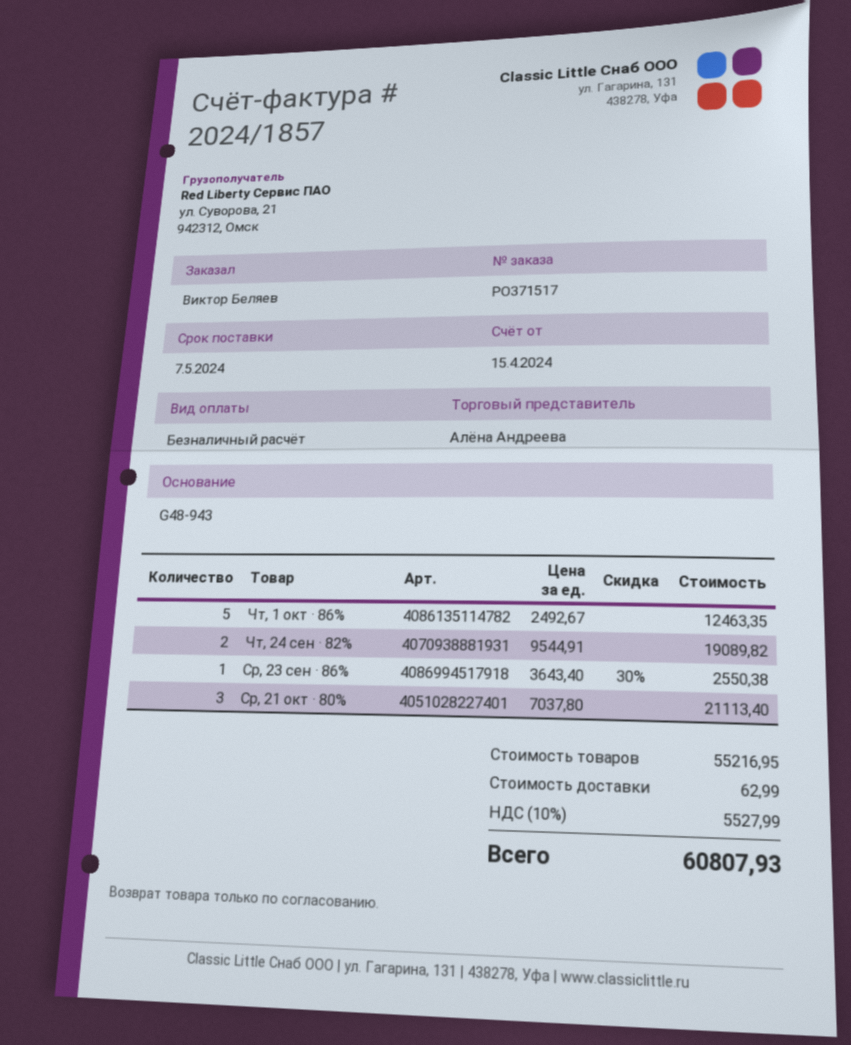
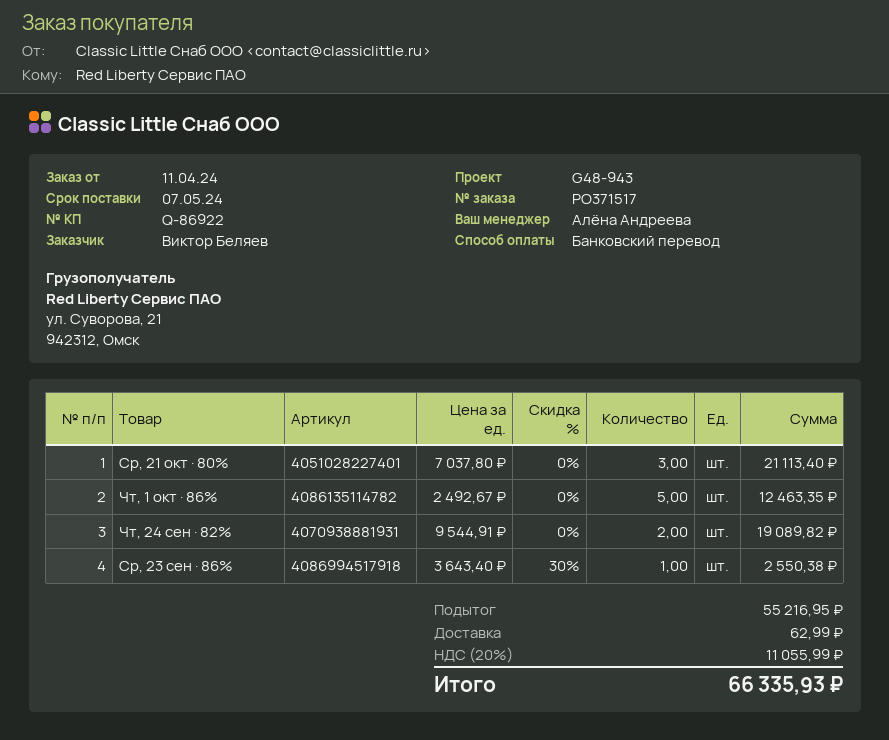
tax: 10% = 5527.99 -> 20% = 11055.99
total: 60807.93 -> 66335.93

